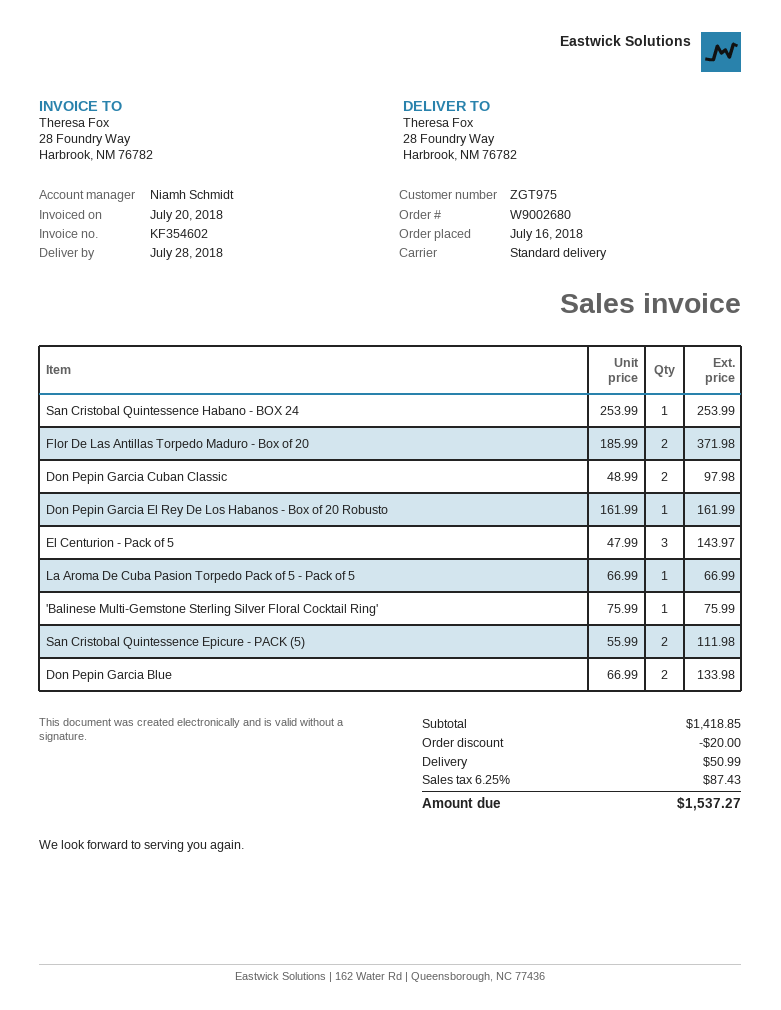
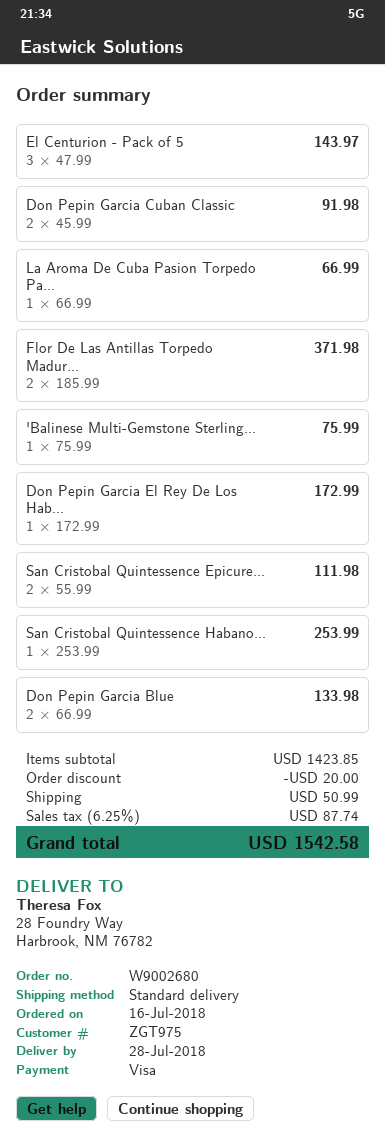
Don Pepin Garcia Cuban Classic: 2 x 48.99 = 97.98 -> 2 x 45.99 = 91.98
Don Pepin Garcia El Rey De Los Habanos - Box of 20 Robusto: 1 x 161.99 = 161.99 -> 1 x 172.99 = 172.99
subtotal: 1418.85 -> 1423.85
tax: 6.25% = 87.43 -> 6.25% = 87.74
total: 1537.27 -> 1542.58

